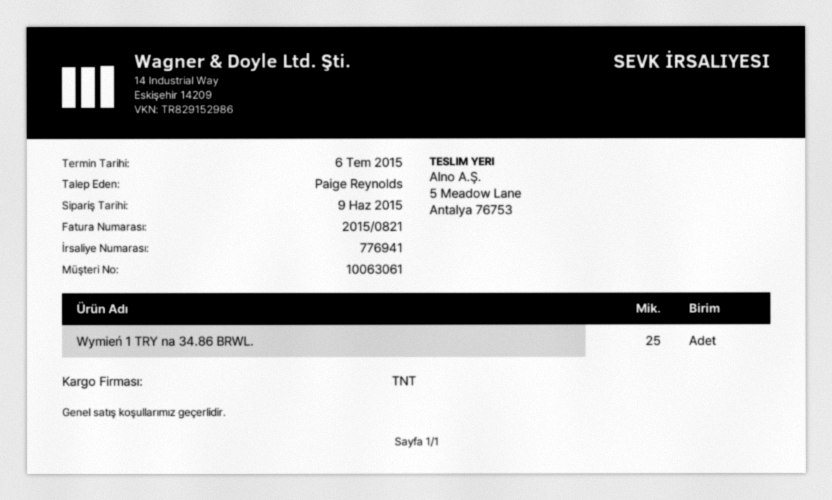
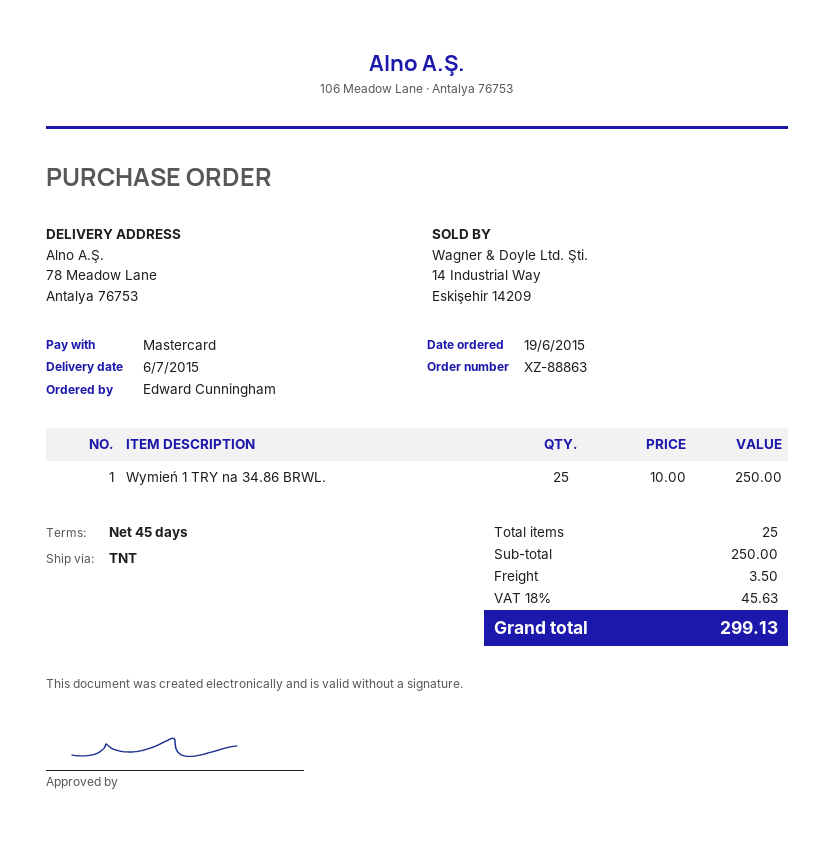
order date: 2015-06-09 -> 2015-06-19
ordered by: Paige Reynolds -> Edward Cunningham
ship to: 5 Meadow Lane, Antalya 76753 -> 78 Meadow Lane, Antalya 76753

